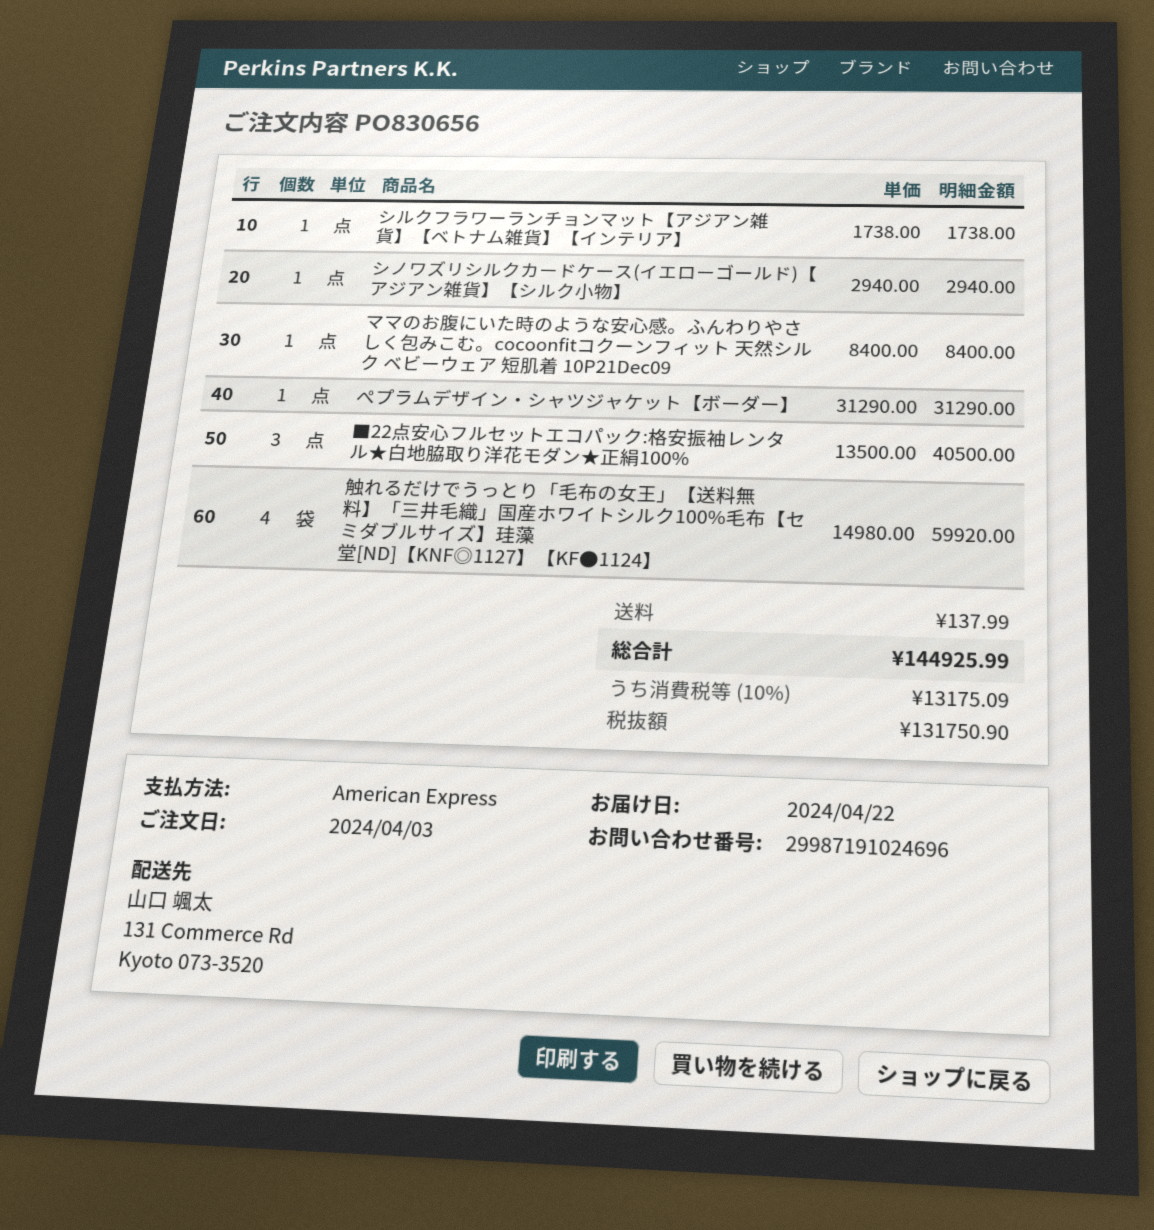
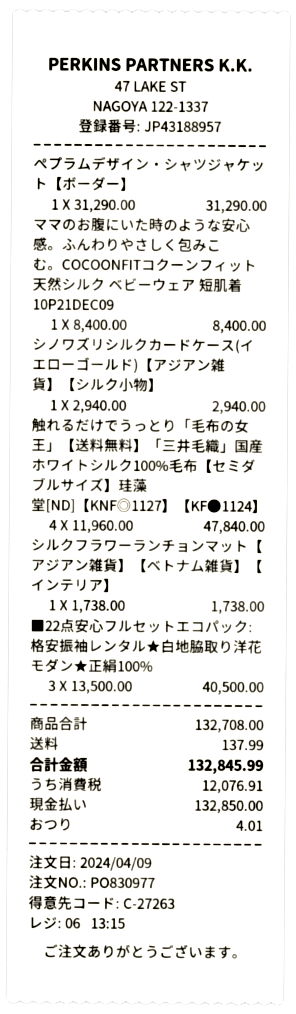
order number: PO830656 -> PO830977
order date: 2024-04-03 -> 2024-04-09
payment method: American Express -> cash
触れるだけでうっとり「毛布の女王」【送料無料】「三井毛織」国産ホワイトシルク100%毛布【セミダブルサイズ】珪藻堂[ND]【KNF◎1127】【KF●1124】: 4 x 14980.00 = 59920.00 -> 4 x 11960.00 = 47840.00
tax: 13175.09 -> 12076.91
total: 144925.99 -> 132845.99

